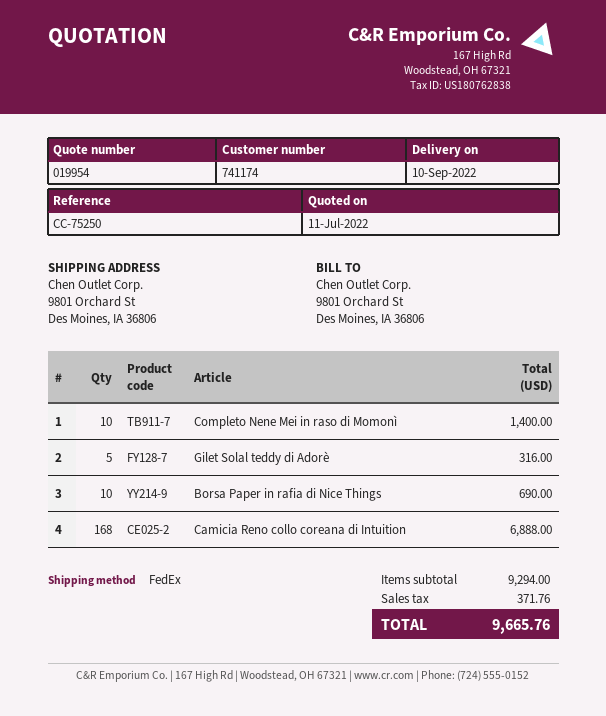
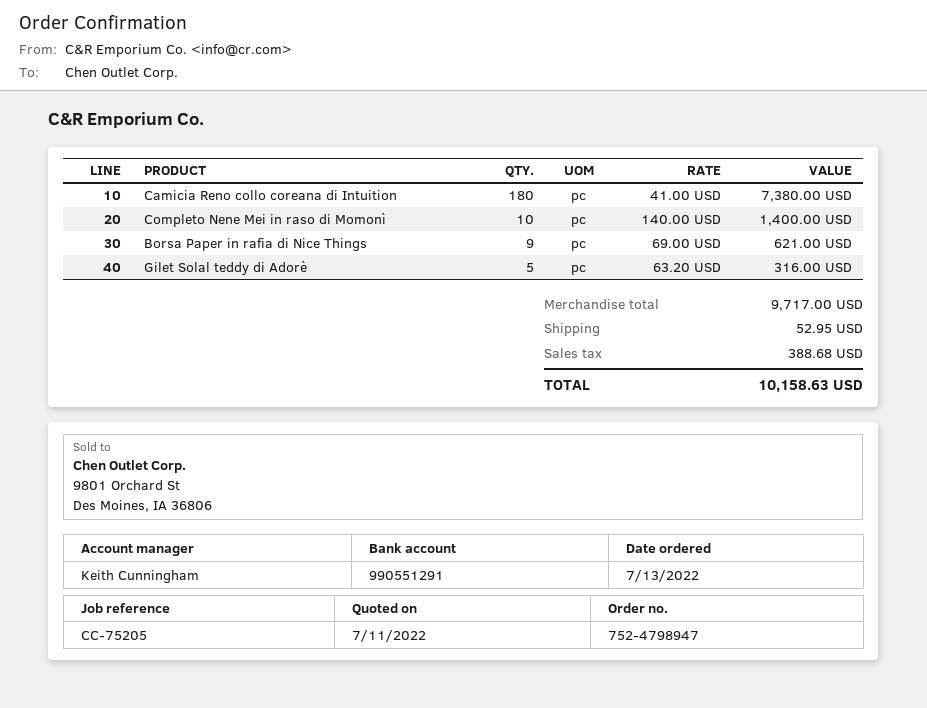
reference: CC-75250 -> CC-75205
Borsa Paper in rafia di Nice Things: 10 for 690.00 -> 9 for 621.00
Camicia Reno collo coreana di Intuition: 168 for 6888.00 -> 180 for 7380.00
subtotal: 9294.00 -> 9717.00
shipping: none -> 52.95
tax: 371.76 -> 388.68
total: 9665.76 -> 10158.63

